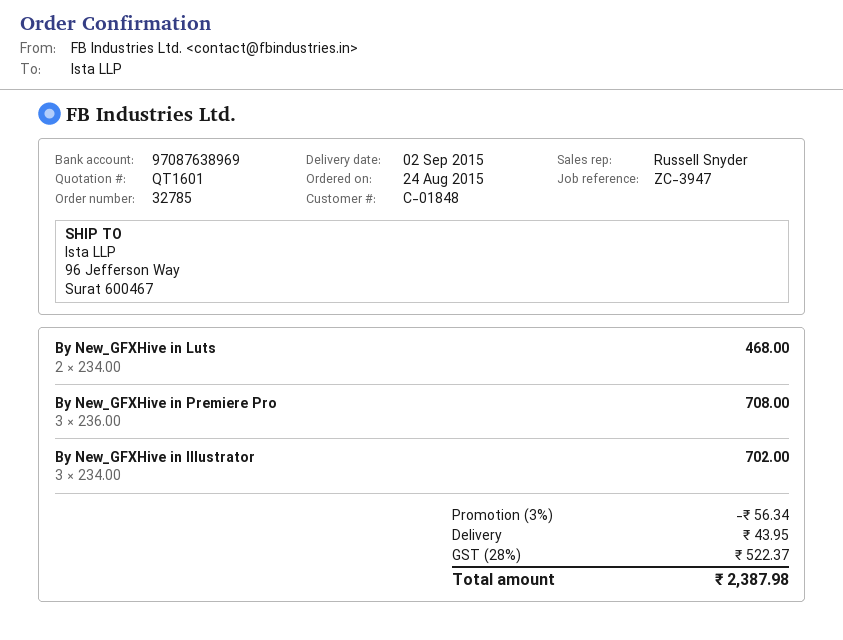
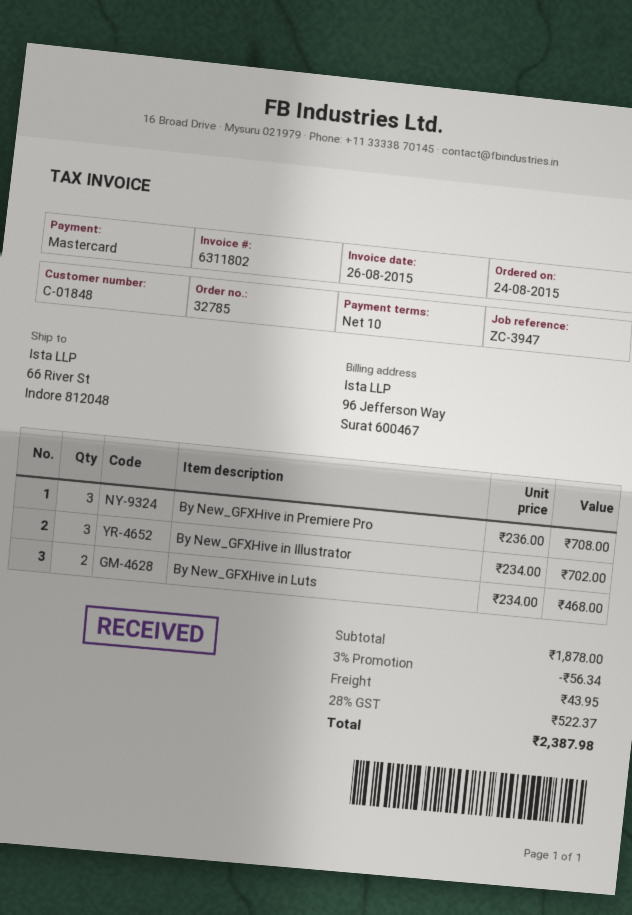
ship to: 96 Jefferson Way, Surat 600467 -> 66 River St, Indore 812048

